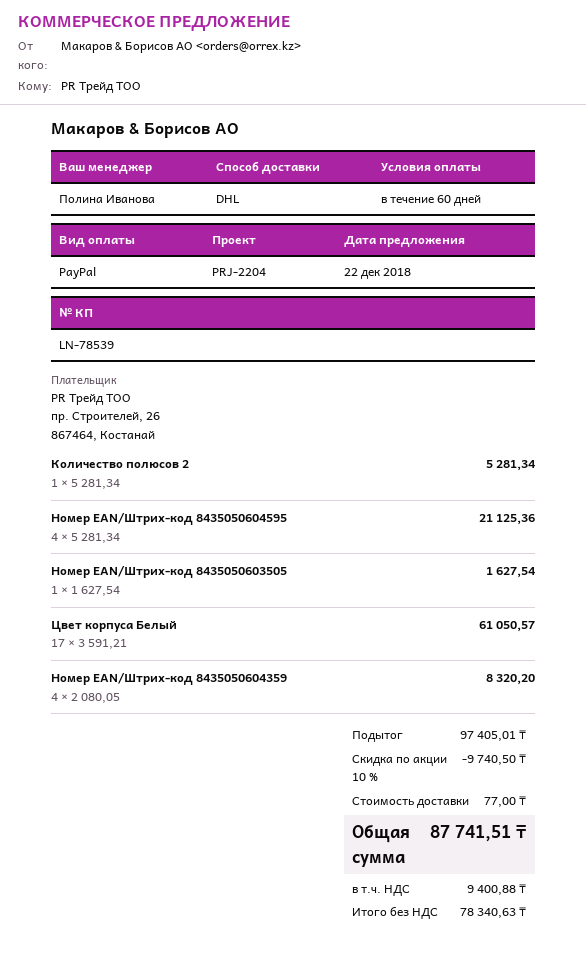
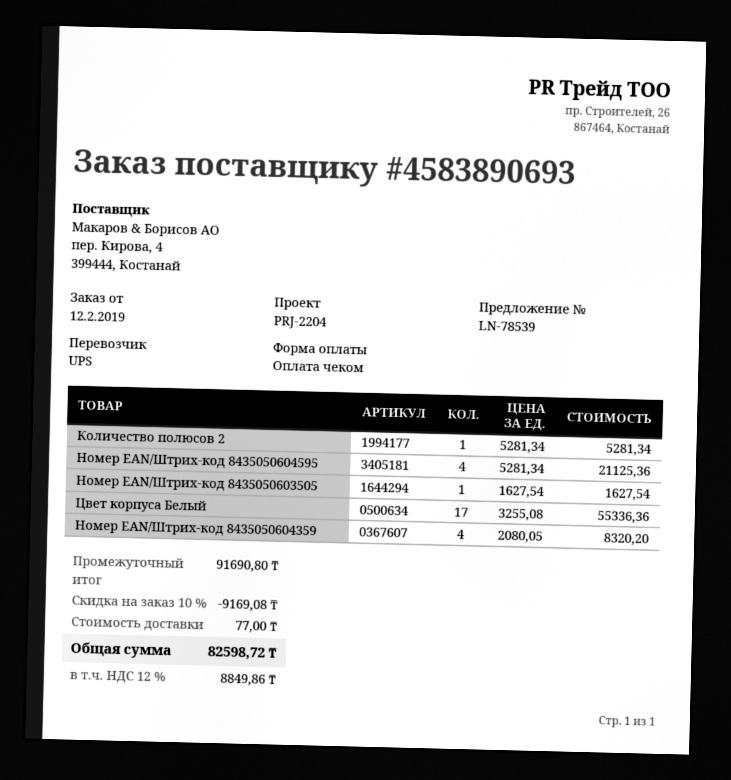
payment method: PayPal -> cheque
shipping method: DHL -> UPS
Цвет корпуса Белый: 17 x 3591.21 = 61050.57 -> 17 x 3255.08 = 55336.36
subtotal: 97405.01 -> 91690.80
discount: 10% = 9740.50 -> 10% = 9169.08
tax: 9400.88 -> 8849.86
total: 87741.51 -> 82598.72

